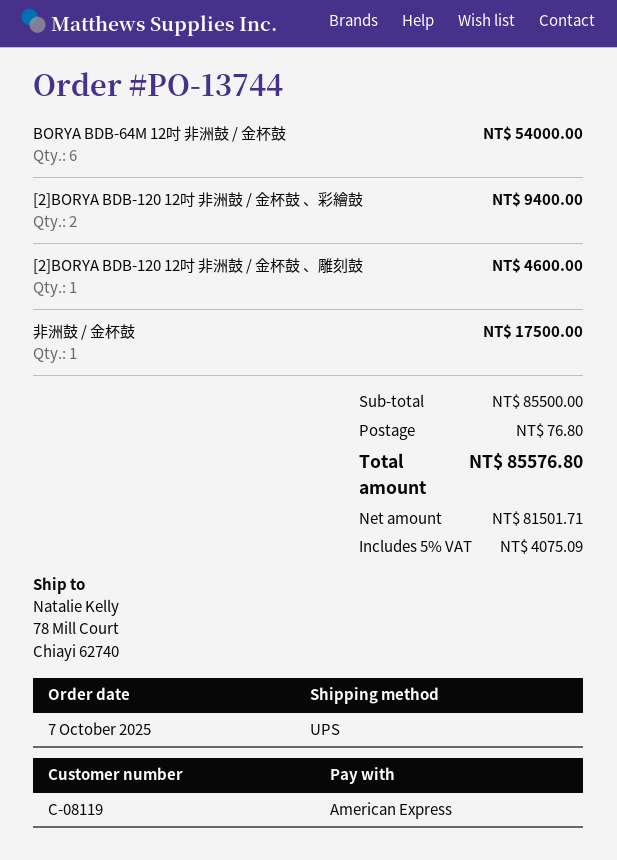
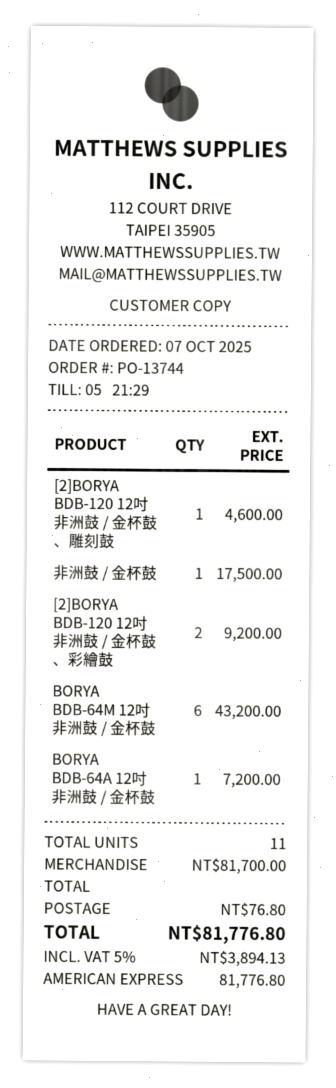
BORYA BDB-64M 12吋 非洲鼓 / 金杯鼓: 6 for 54000.00 -> 6 for 43200.00
[2]BORYA BDB-120 12吋 非洲鼓 / 金杯鼓 、彩繪鼓: 2 for 9400.00 -> 2 for 9200.00
BORYA BDB-64A 12吋 非洲鼓 / 金杯鼓: none -> 1 for 7200.00
subtotal: 85500.00 -> 81700.00
tax: 5% = 4075.09 -> 5% = 3894.13
total: 85576.80 -> 81776.80

